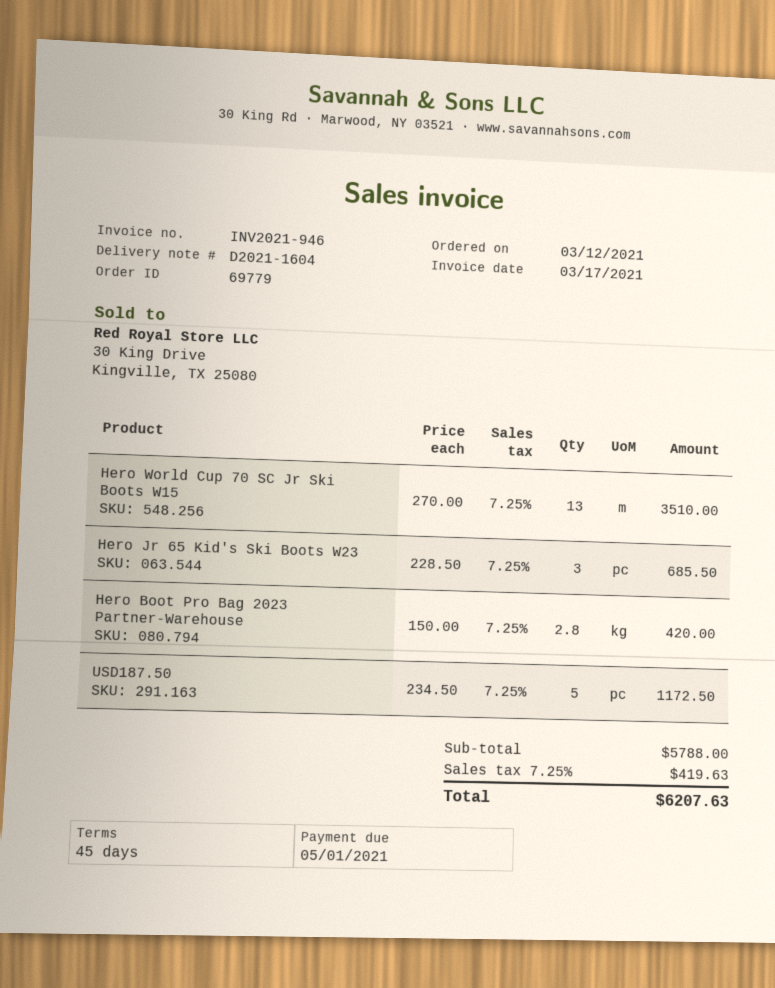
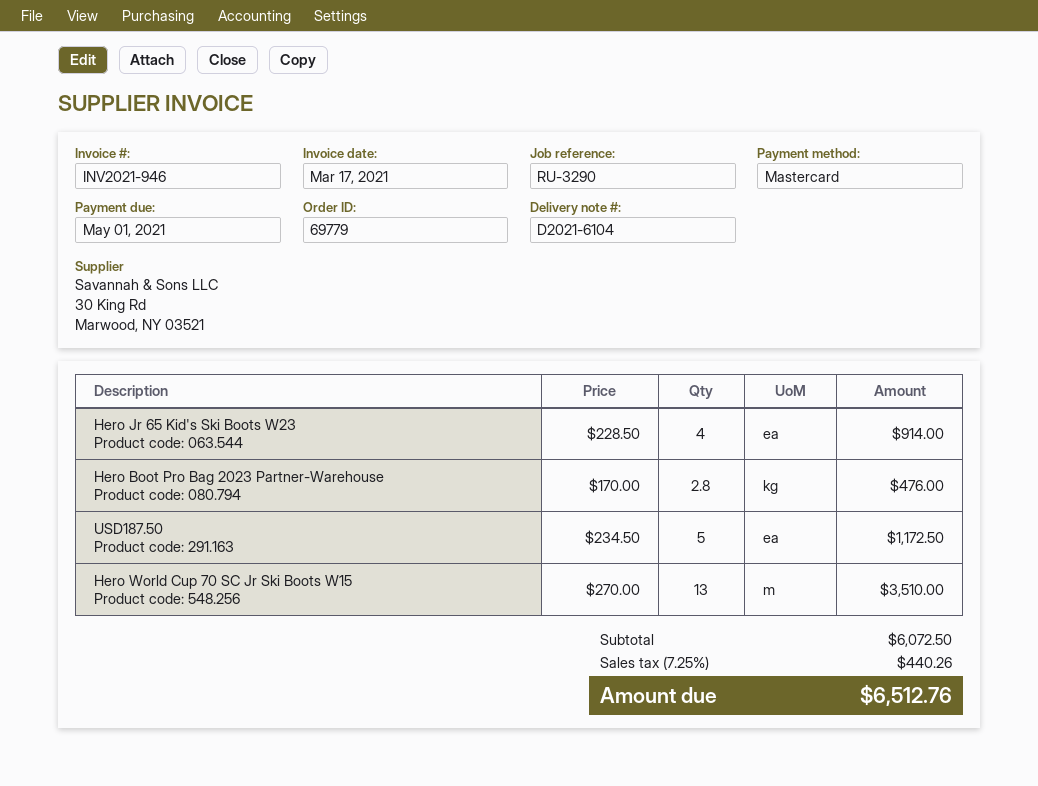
delivery note number: D2021-1604 -> D2021-6104
Hero Jr 65 Kid's Ski Boots W23: 3 x 228.50 = 685.50 -> 4 x 228.50 = 914.00
Hero Boot Pro Bag 2023 Partner-Warehouse: 2.8 x 150.00 = 420.00 -> 2.8 x 170.00 = 476.00
subtotal: 5788.00 -> 6072.50
tax: 7.25% = 419.63 -> 7.25% = 440.26
total: 6207.63 -> 6512.76

